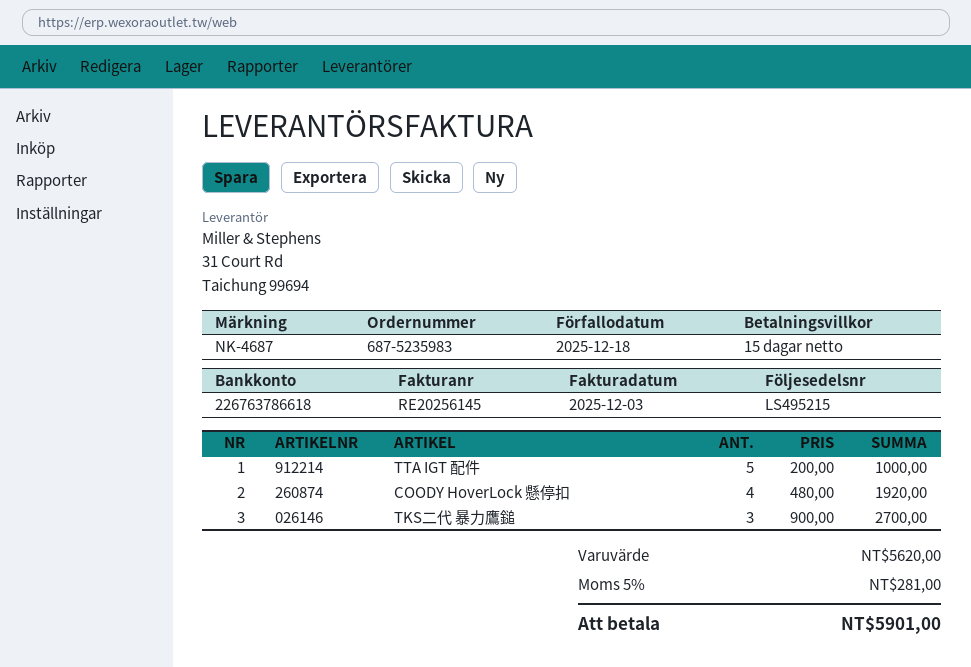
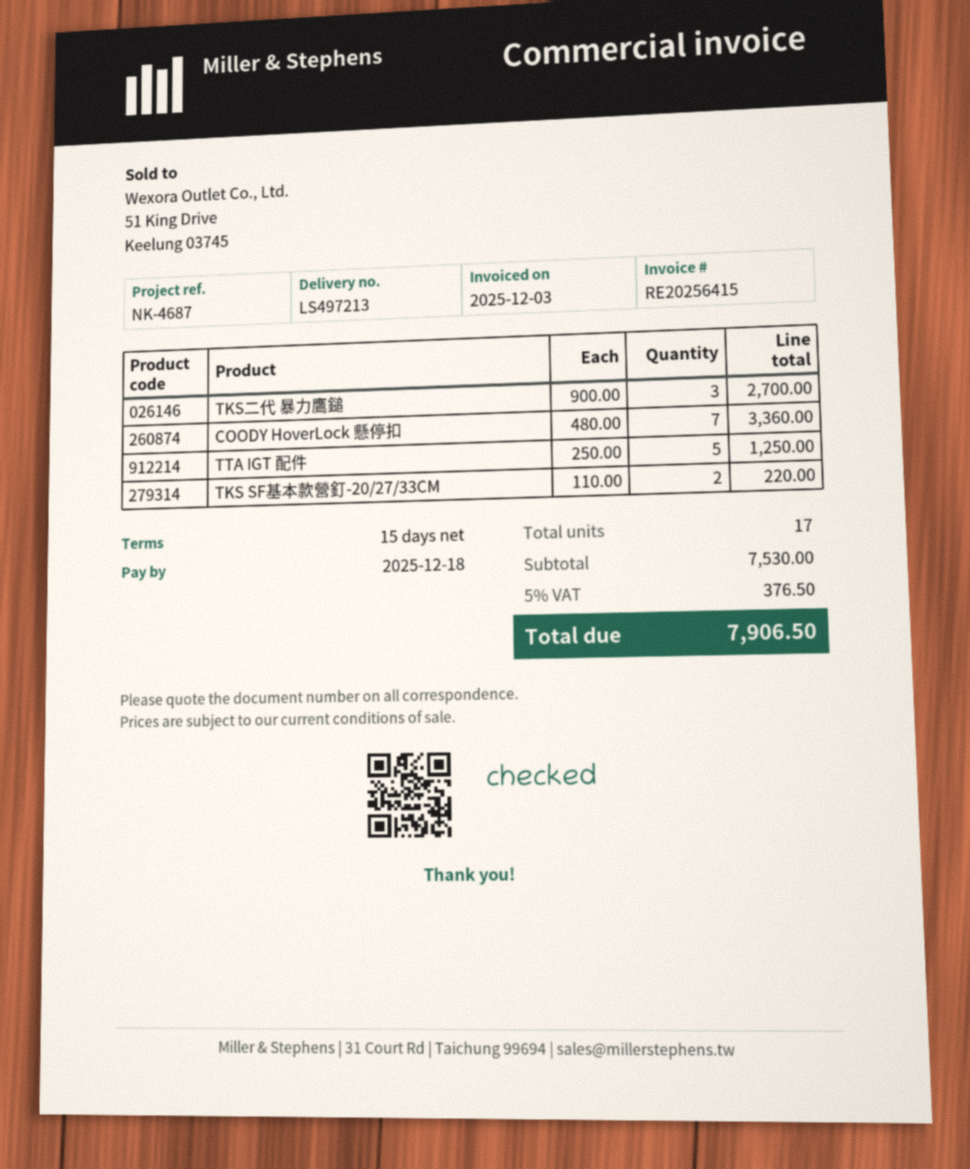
delivery note number: LS495215 -> LS497213
invoice number: RE20256145 -> RE20256415
TTA IGT 配件: 5 x 200.00 = 1000.00 -> 5 x 250.00 = 1250.00
COODY HoverLock 懸停扣: 4 x 480.00 = 1920.00 -> 7 x 480.00 = 3360.00
TKS SF基本款營釘-20/27/33CM: none -> 2 x 110.00 = 220.00
subtotal: 5620.00 -> 7530.00
tax: 5% = 281.00 -> 5% = 376.50
total: 5901.00 -> 7906.50

